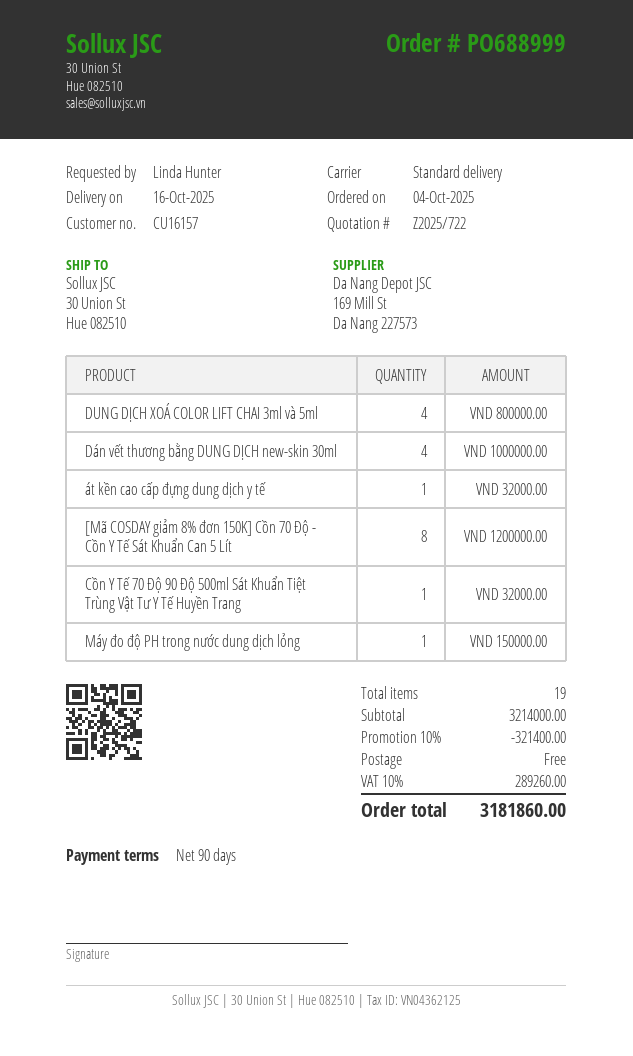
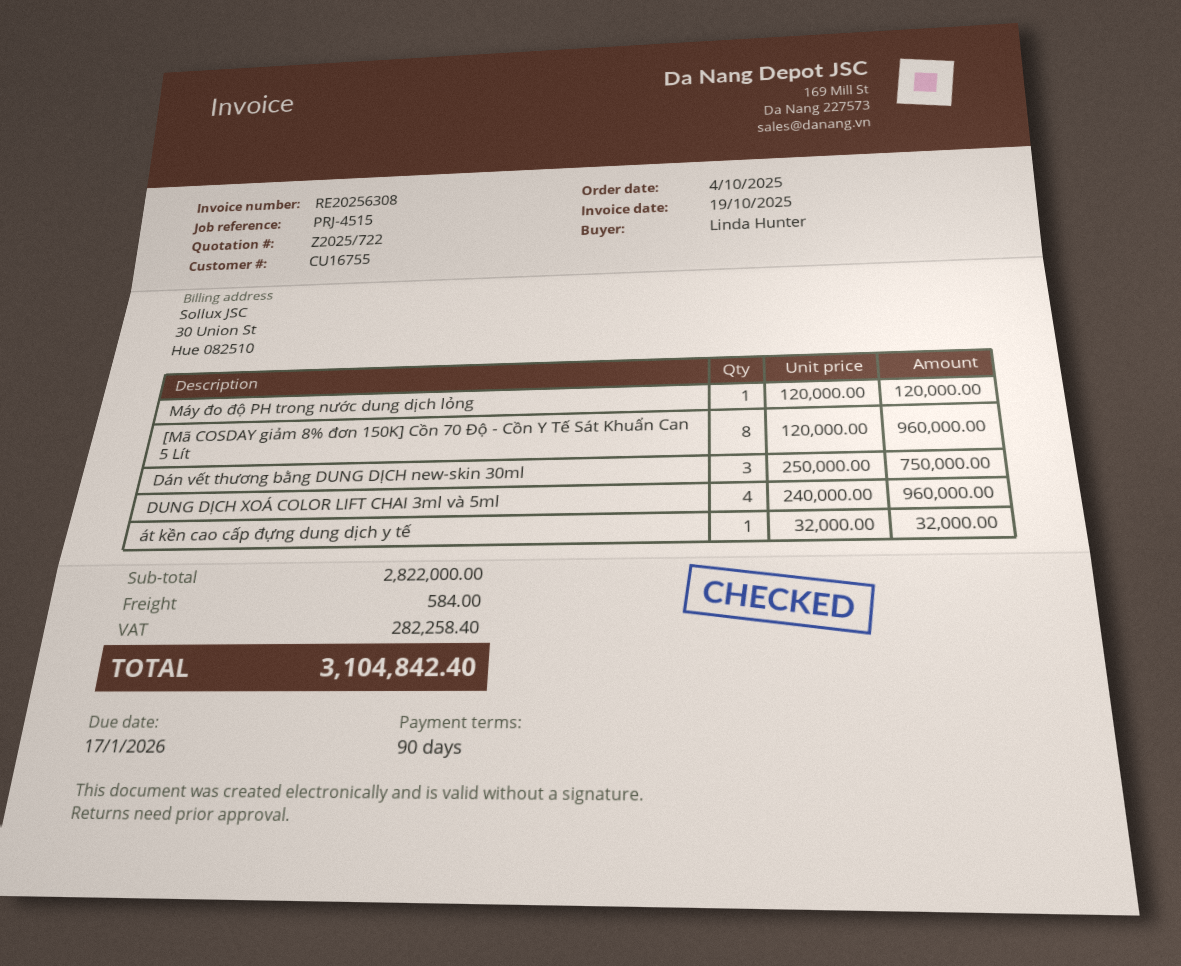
customer number: CU16157 -> CU16755
DUNG DỊCH XOÁ COLOR LIFT CHAI 3ml và 5ml: 4 for 800000.00 -> 4 for 960000.00
Dán vết thương bằng DUNG DỊCH new-skin 30ml: 4 for 1000000.00 -> 3 for 750000.00
[Mã COSDAY giảm 8% đơn 150K] Cồn 70 Độ - Cồn Y Tế Sát Khuẩn Can 5 Lít: 8 for 1200000.00 -> 8 for 960000.00
Cồn Y Tế 70 Độ 90 Độ 500ml Sát Khuẩn Tiệt Trùng Vật Tư Y Tế Huyền Trang: 1 for 32000.00 -> none
Máy đo độ PH trong nước dung dịch lỏng: 1 for 150000.00 -> 1 for 120000.00
subtotal: 3214000.00 -> 2822000.00
discount: 10% = 321400.00 -> none
shipping: 0.00 -> 584.00
tax: 289260.00 -> 282258.40
total: 3181860.00 -> 3104842.40

